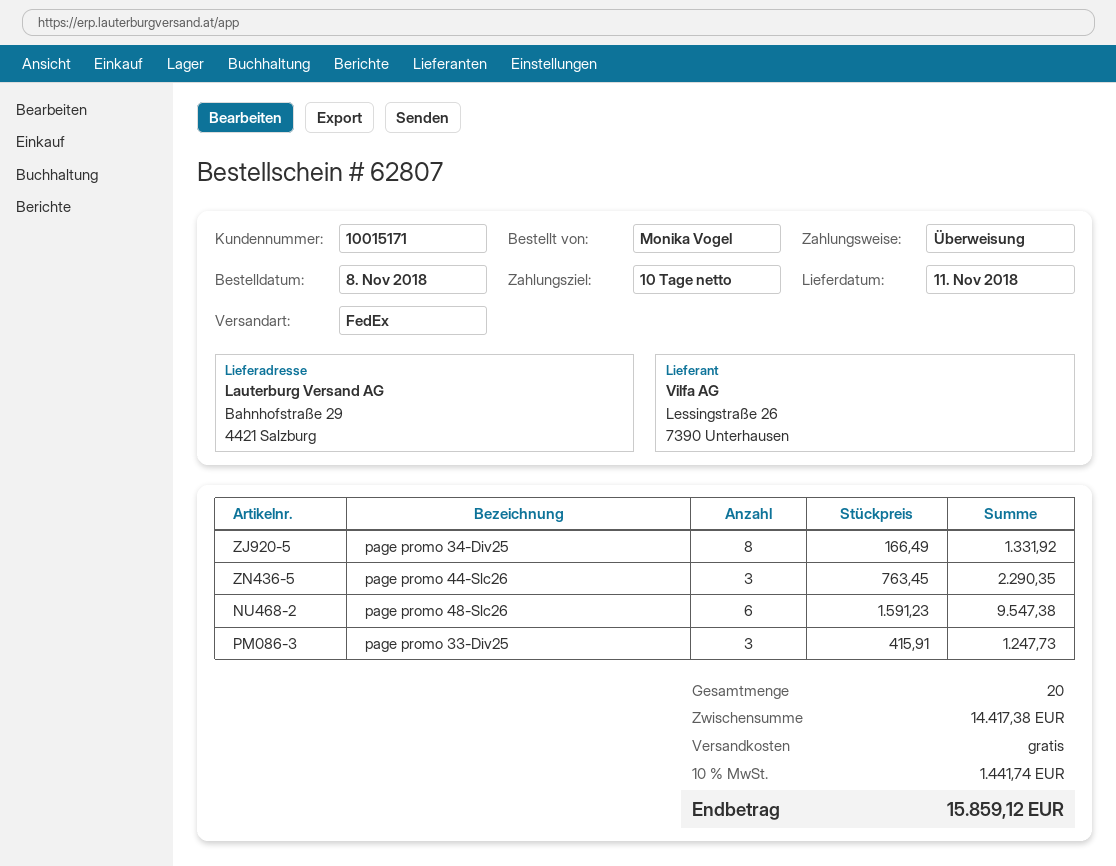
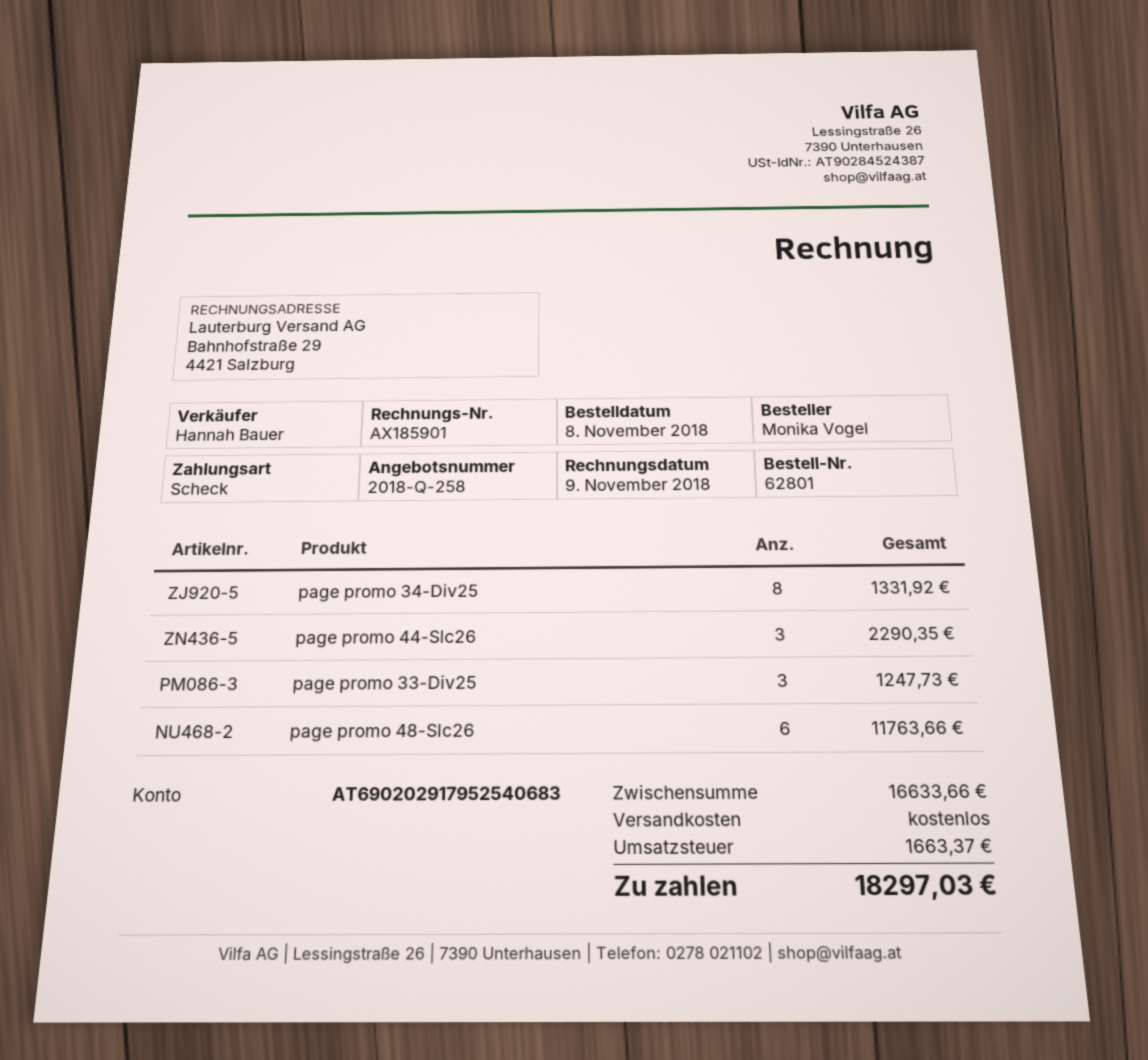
order number: 62807 -> 62801
payment method: bank transfer -> cheque
page promo 48-Slc26: 6 for 9547.38 -> 6 for 11763.66
subtotal: 14417.38 -> 16633.66
tax: 1441.74 -> 1663.37
total: 15859.12 -> 18297.03

